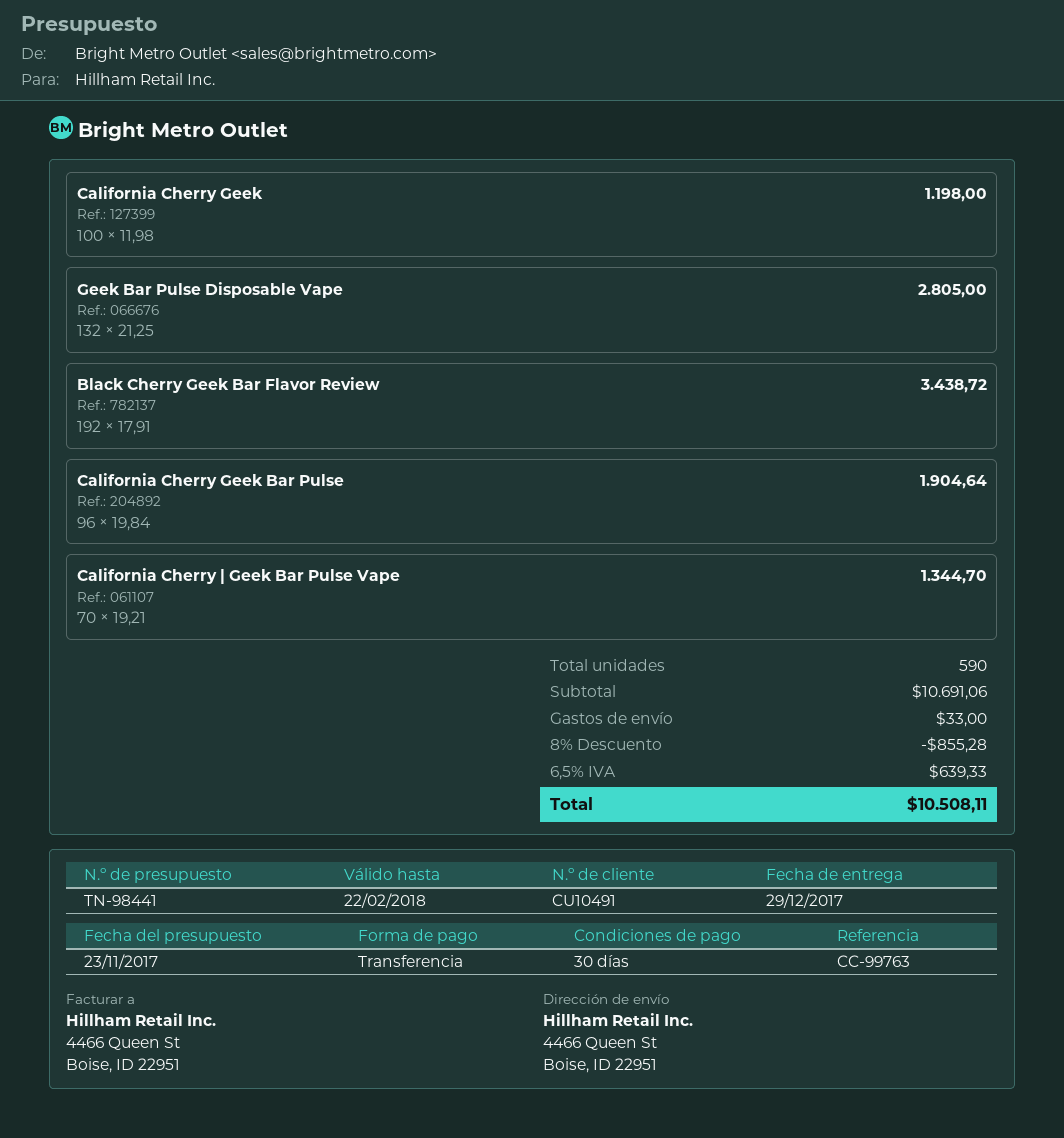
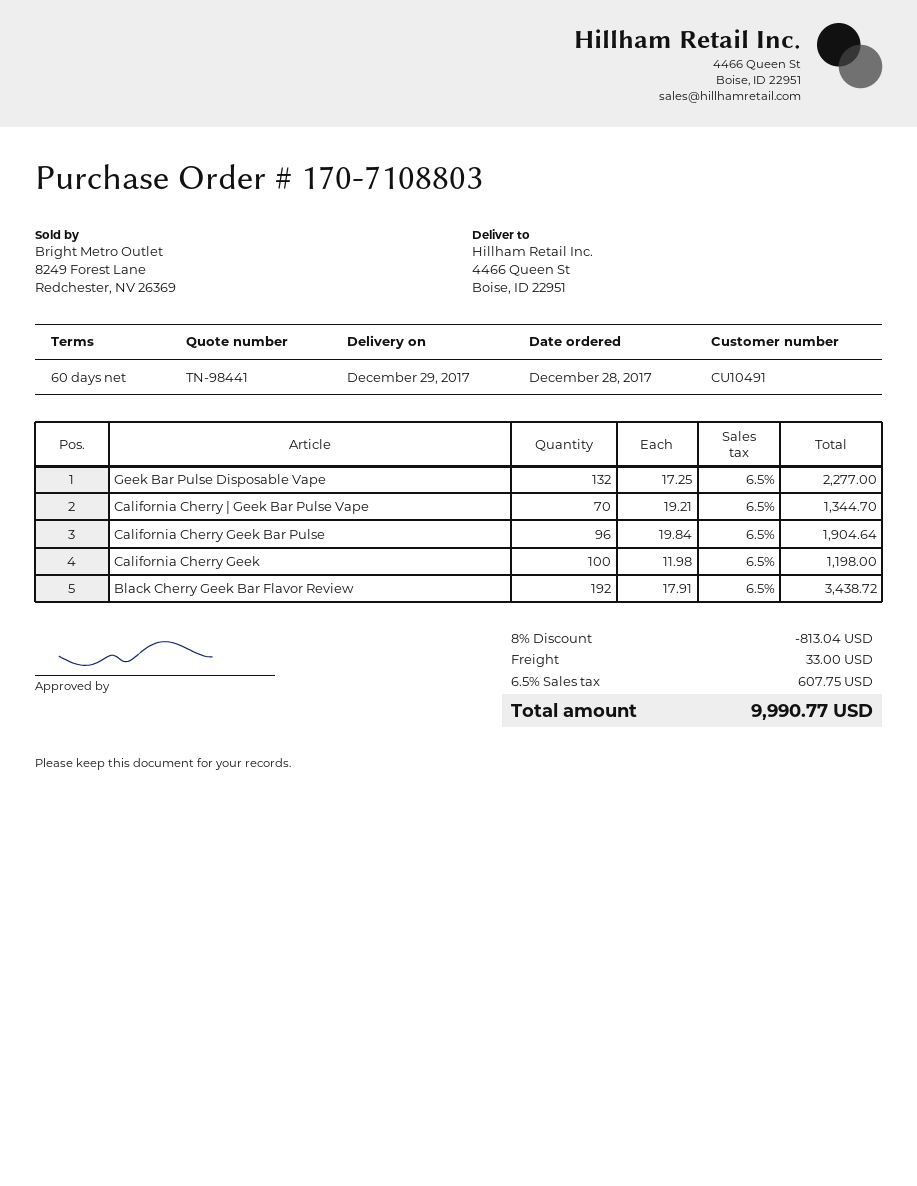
payment terms: 30 days -> 60 days
Geek Bar Pulse Disposable Vape: 132 x 21.25 = 2805.00 -> 132 x 17.25 = 2277.00
discount: 8% = 855.28 -> 8% = 813.04
tax: 6.5% = 639.33 -> 6.5% = 607.75
total: 10508.11 -> 9990.77

